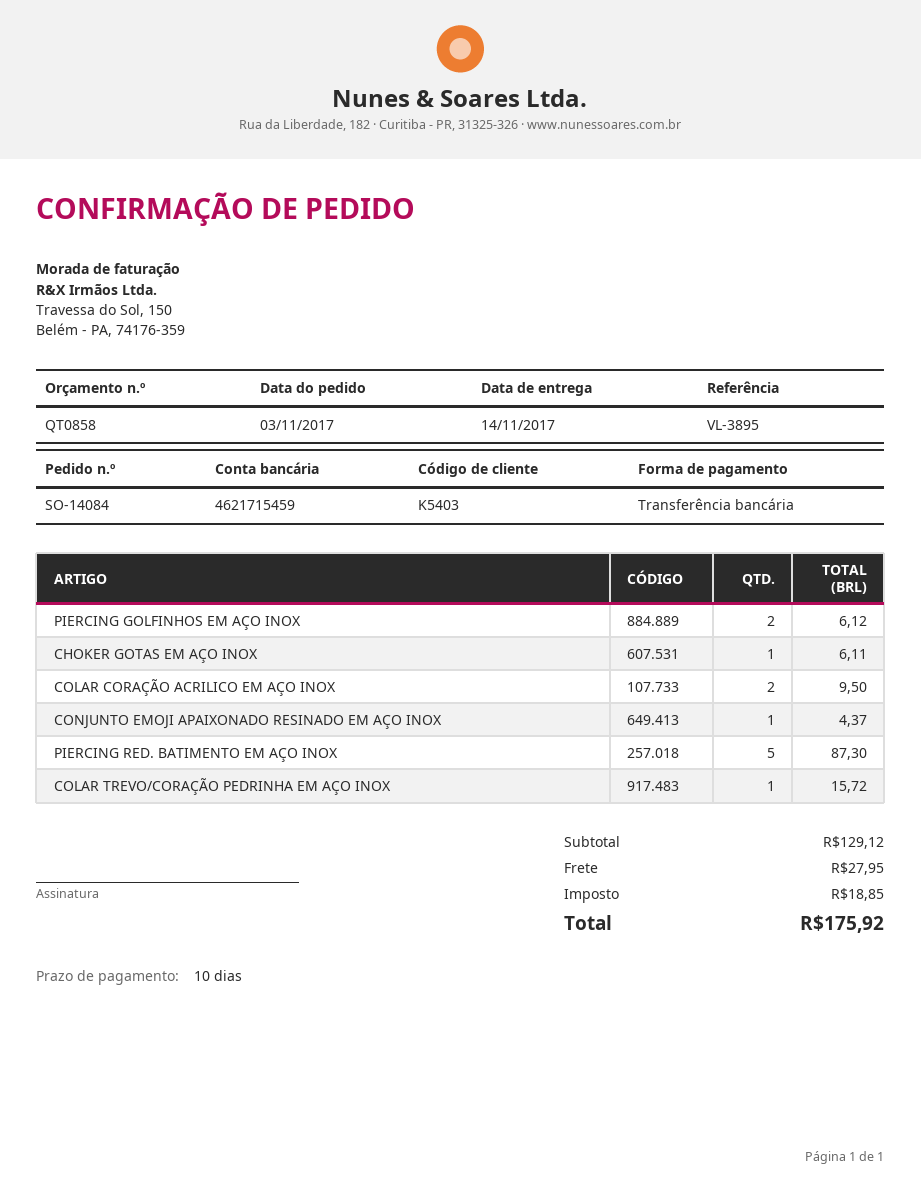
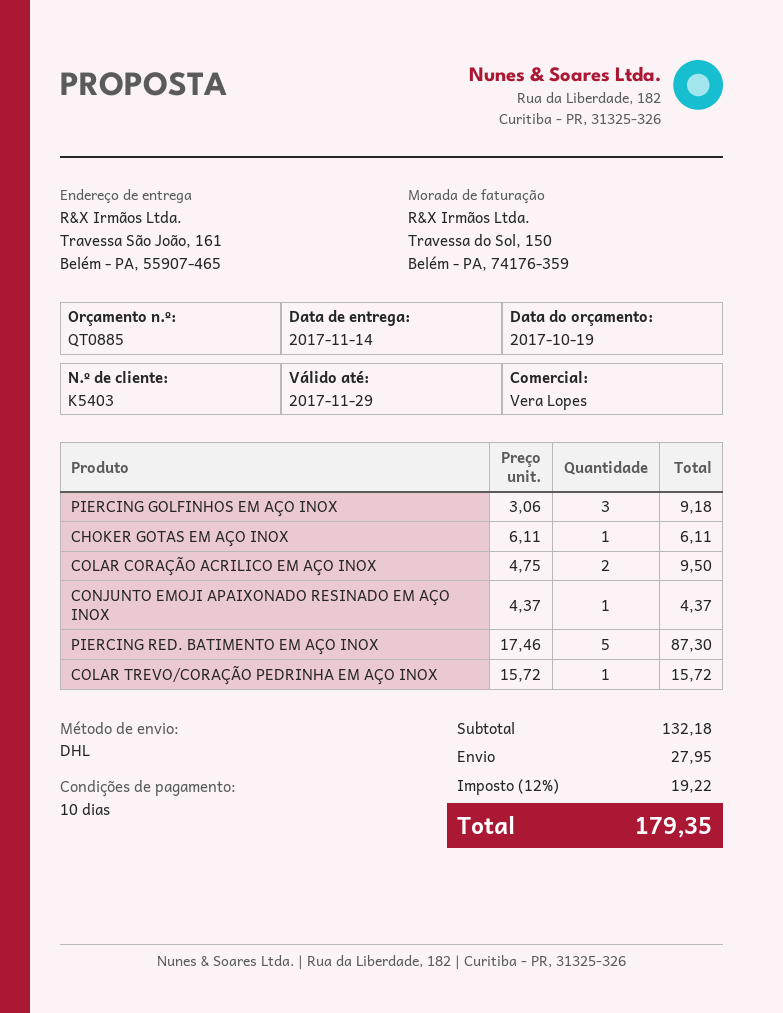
quote number: QT0858 -> QT0885
PIERCING GOLFINHOS EM AÇO INOX: 2 for 6.12 -> 3 for 9.18
subtotal: 129.12 -> 132.18
tax: 18.85 -> 19.22
total: 175.92 -> 179.35

